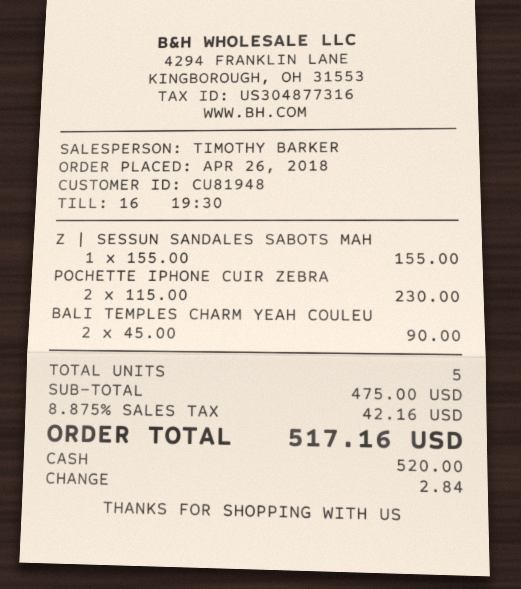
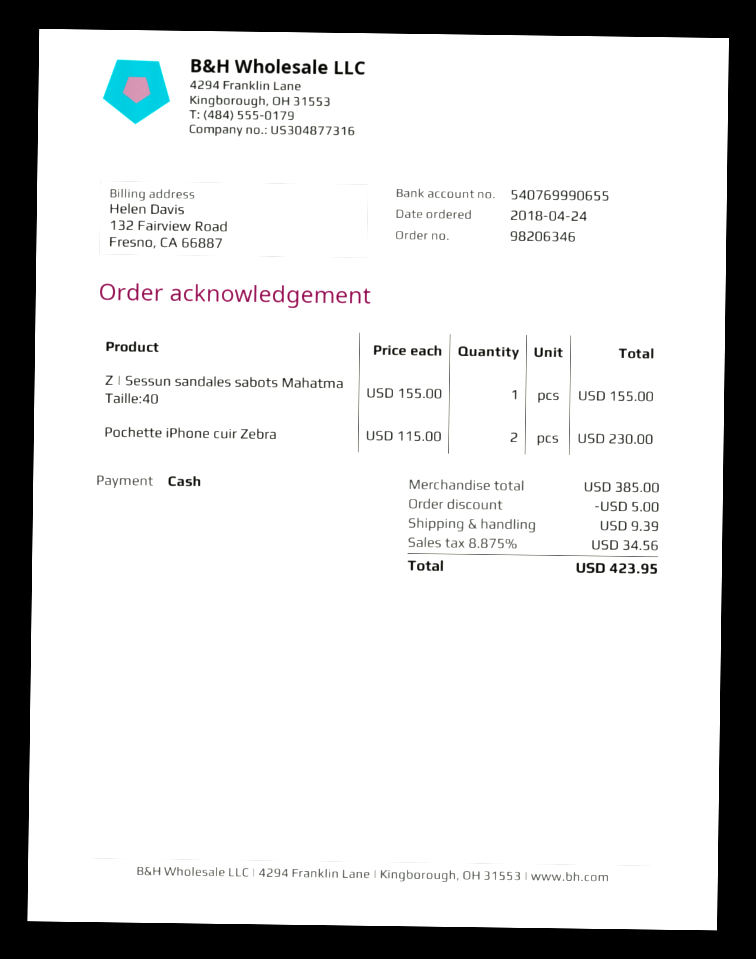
order date: 2018-04-26 -> 2018-04-24
BALI TEMPLES CHARM YEAH COULEU: 2 x 45.00 = 90.00 -> none
subtotal: 475.00 -> 385.00
discount: none -> 5.00
shipping: none -> 9.39
tax: 8.875% = 42.16 -> 8.875% = 34.56
total: 517.16 -> 423.95

